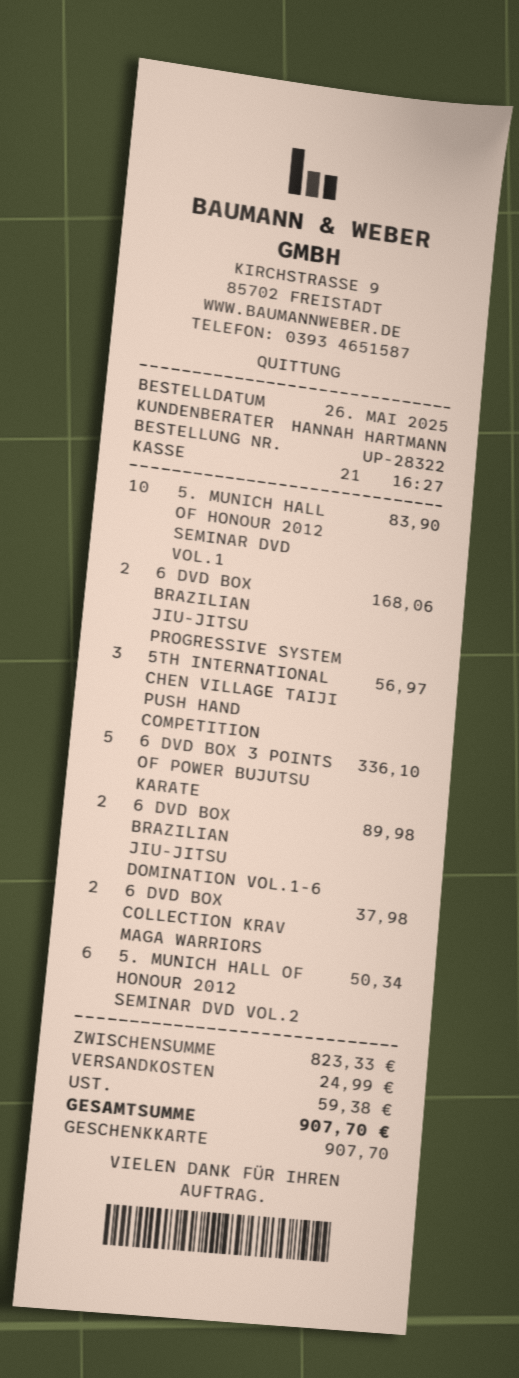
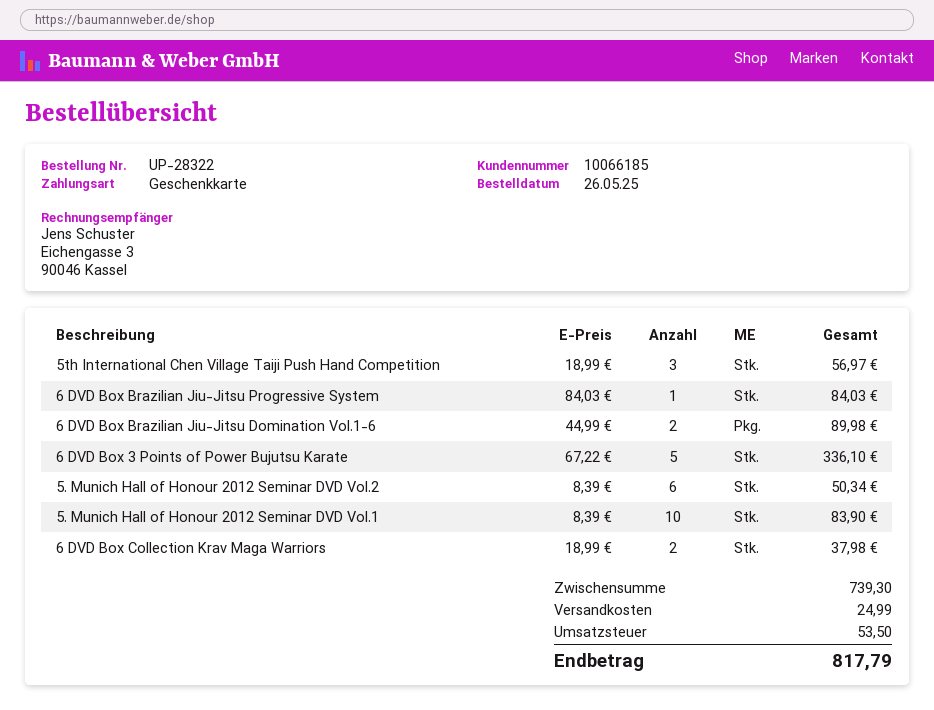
6 DVD BOX BRAZILIAN JIU-JITSU PROGRESSIVE SYSTEM: 2 for 168.06 -> 1 for 84.03
subtotal: 823.33 -> 739.30
tax: 59.38 -> 53.50
total: 907.70 -> 817.79

